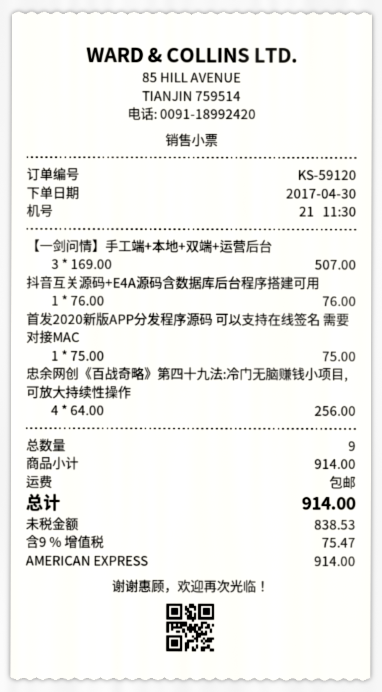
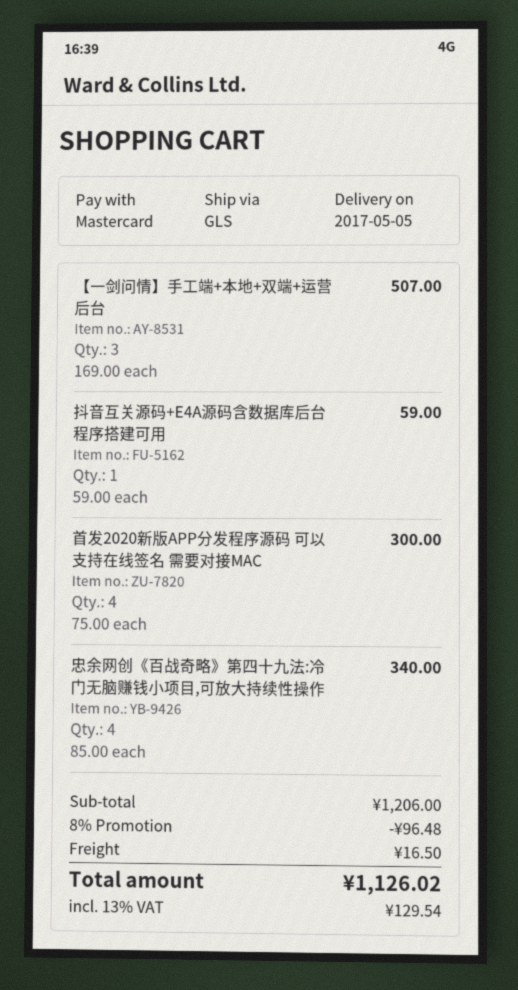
payment method: American Express -> Mastercard
抖音互关源码+E4A源码含数据库后台程序搭建可用: 1 x 76.00 = 76.00 -> 1 x 59.00 = 59.00
首发2020新版APP分发程序源码 可以支持在线签名 需要对接MAC: 1 x 75.00 = 75.00 -> 4 x 75.00 = 300.00
忠余网创《百战奇略》第四十九法:冷门无脑赚钱小项目,可放大持续性操作: 4 x 64.00 = 256.00 -> 4 x 85.00 = 340.00
subtotal: 914.00 -> 1206.00
discount: none -> 8% = 96.48
shipping: 0.00 -> 16.50
tax: 9% = 75.47 -> 13% = 129.54
total: 914.00 -> 1126.02

